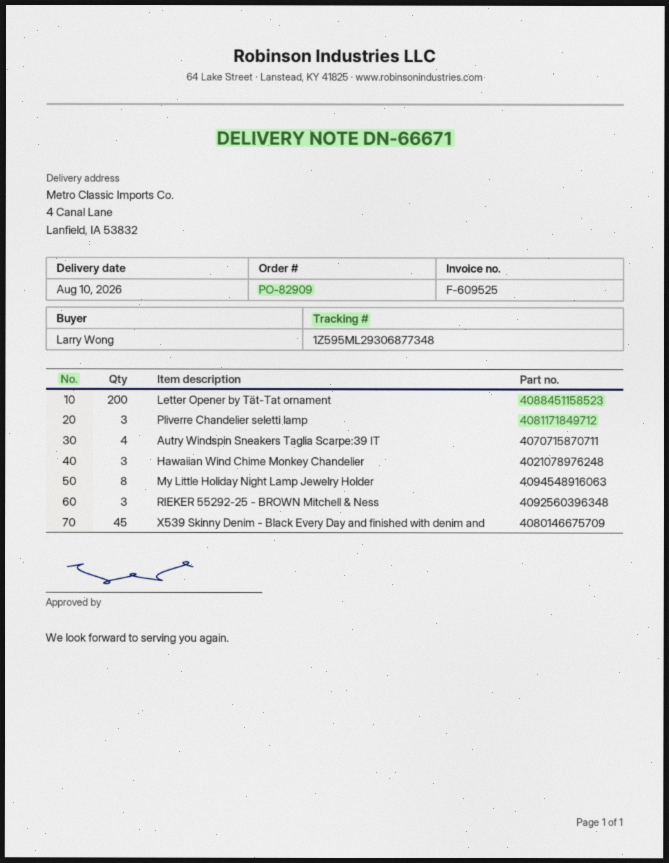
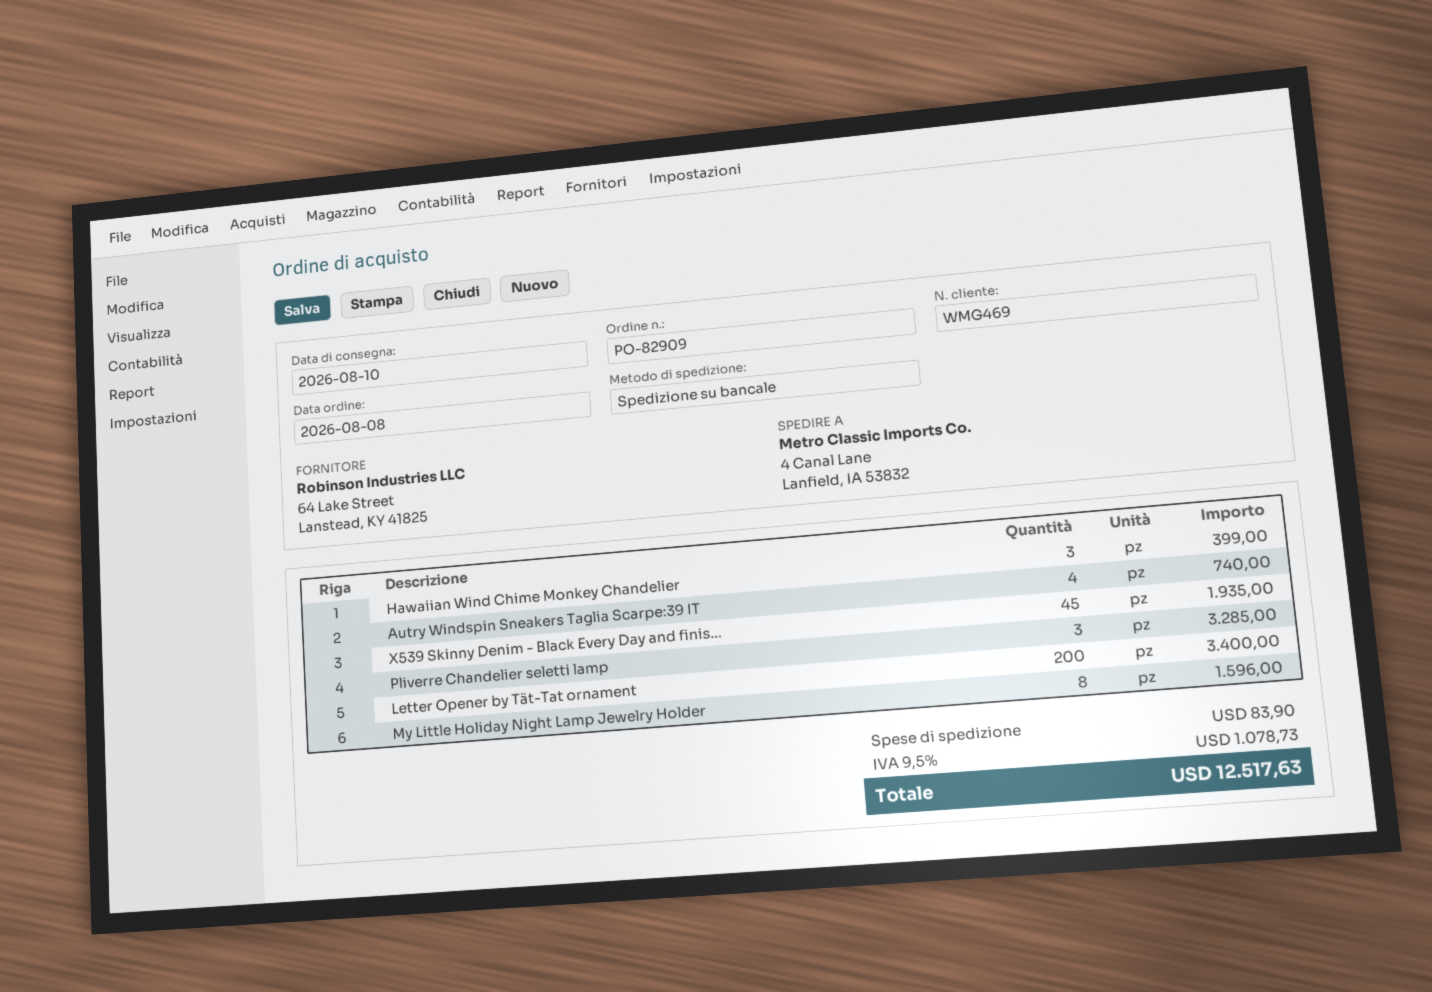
RIEKER 55292-25 - BROWN Mitchell & Ness: 3 -> none

